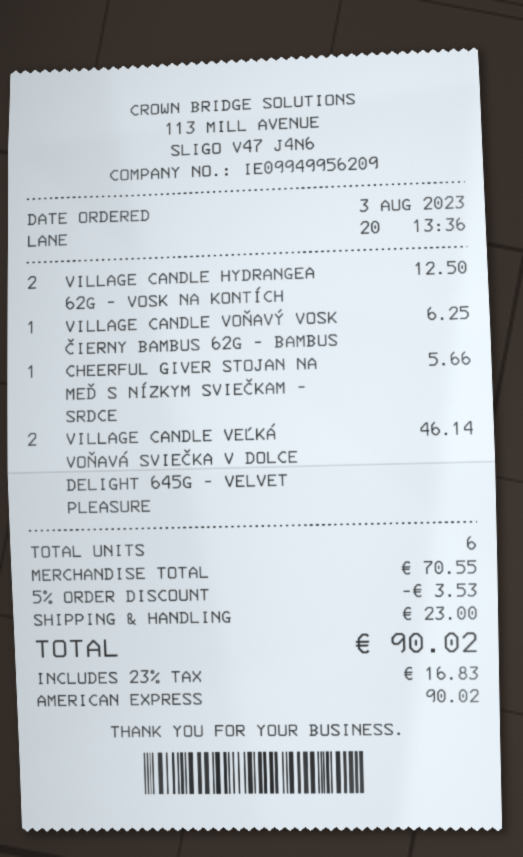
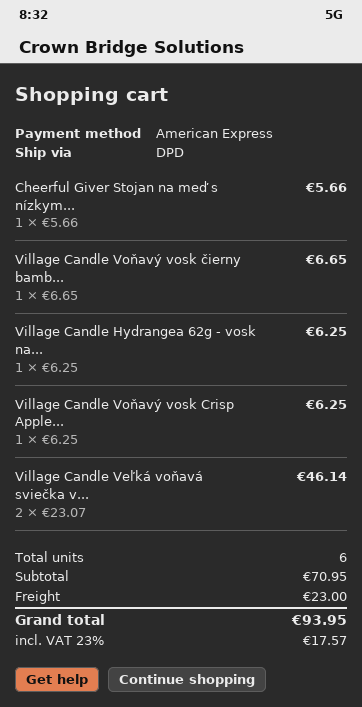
VILLAGE CANDLE HYDRANGEA 62G - VOSK NA KONTÍCH: 2 for 12.50 -> 1 for 6.25
VILLAGE CANDLE VOŇAVÝ VOSK ČIERNY BAMBUS 62G - BAMBUS: 1 for 6.25 -> 1 for 6.65
Village Candle Voňavý vosk Crisp Apple...: none -> 1 for 6.25
subtotal: 70.55 -> 70.95
discount: 5% = 3.53 -> none
tax: 23% = 16.83 -> 23% = 17.57
total: 90.02 -> 93.95

